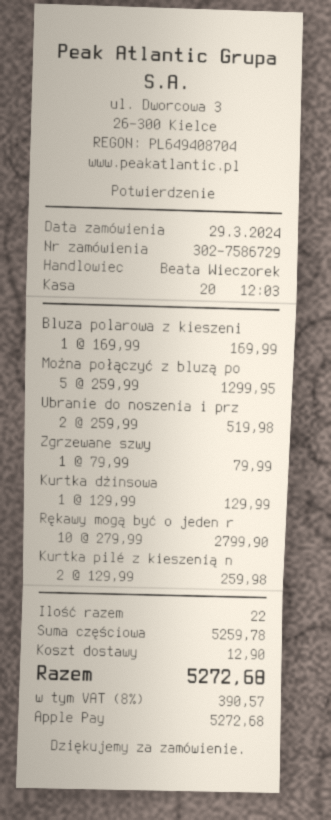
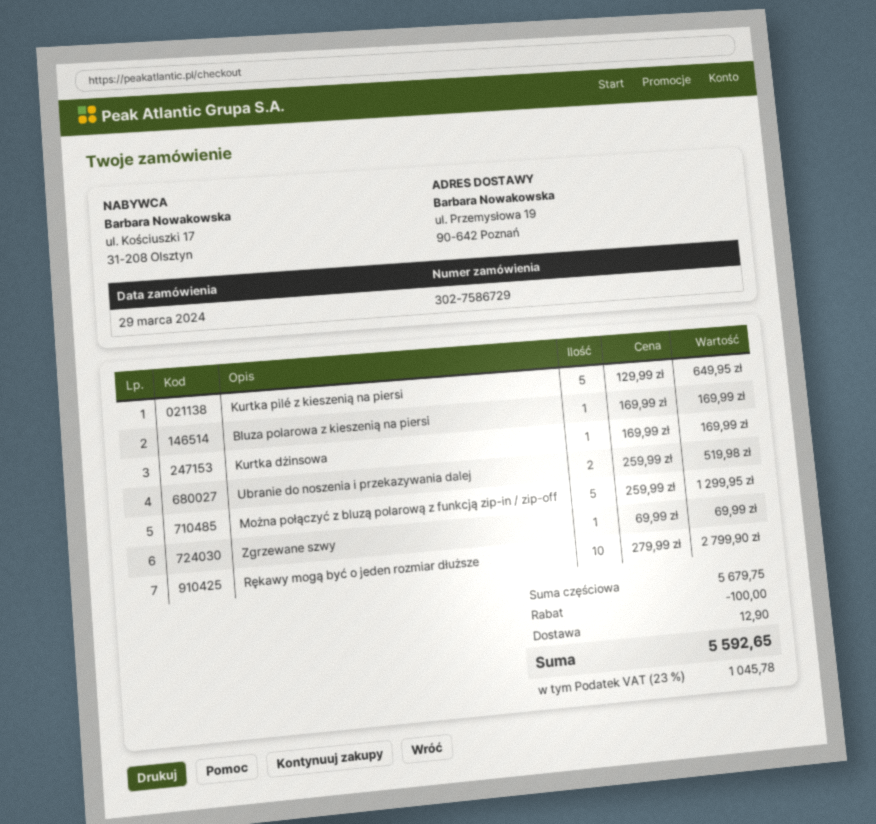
Zgrzewane szwy: 1 x 79.99 = 79.99 -> 1 x 69.99 = 69.99
Kurtka dżinsowa: 1 x 129.99 = 129.99 -> 1 x 169.99 = 169.99
Kurtka pilé z kieszenią n: 2 x 129.99 = 259.98 -> 5 x 129.99 = 649.95
subtotal: 5259.78 -> 5679.75
discount: none -> 100.00
tax: 8% = 390.57 -> 23% = 1045.78
total: 5272.68 -> 5592.65

